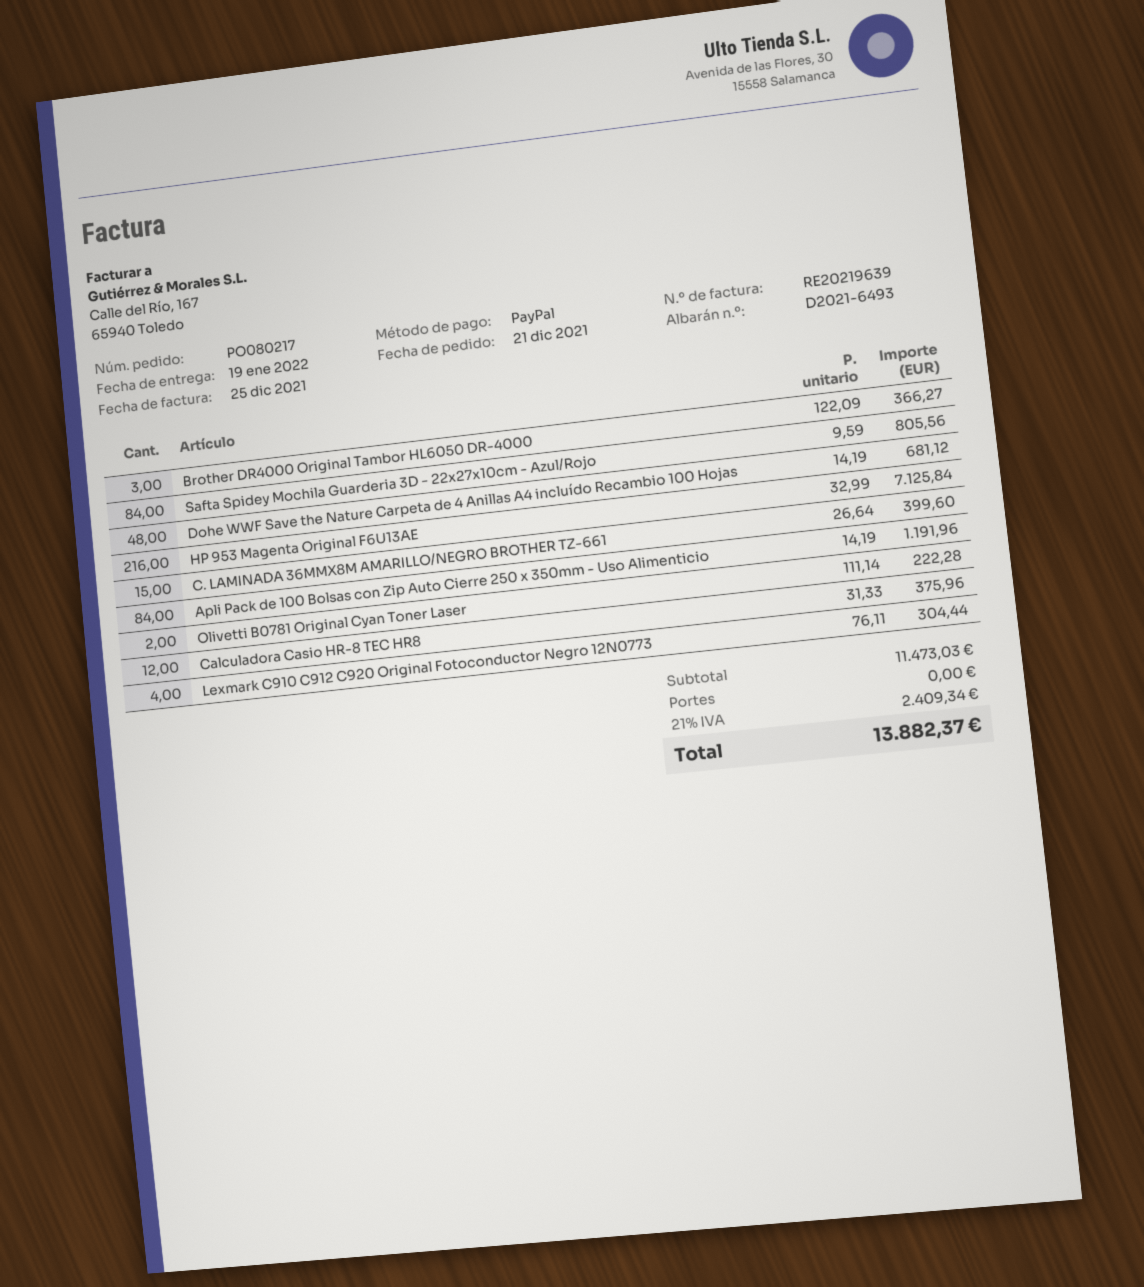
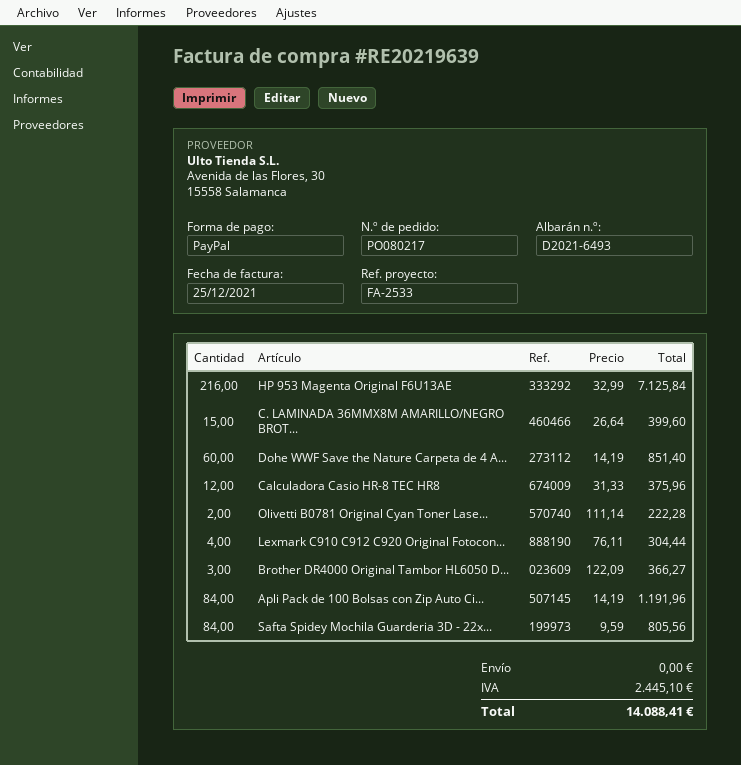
Dohe WWF Save the Nature Carpeta de 4 Anillas A4 incluído Recambio 100 Hojas: 48 x 14.19 = 681.12 -> 60 x 14.19 = 851.40
tax: 2409.34 -> 2445.10
total: 13882.37 -> 14088.41

